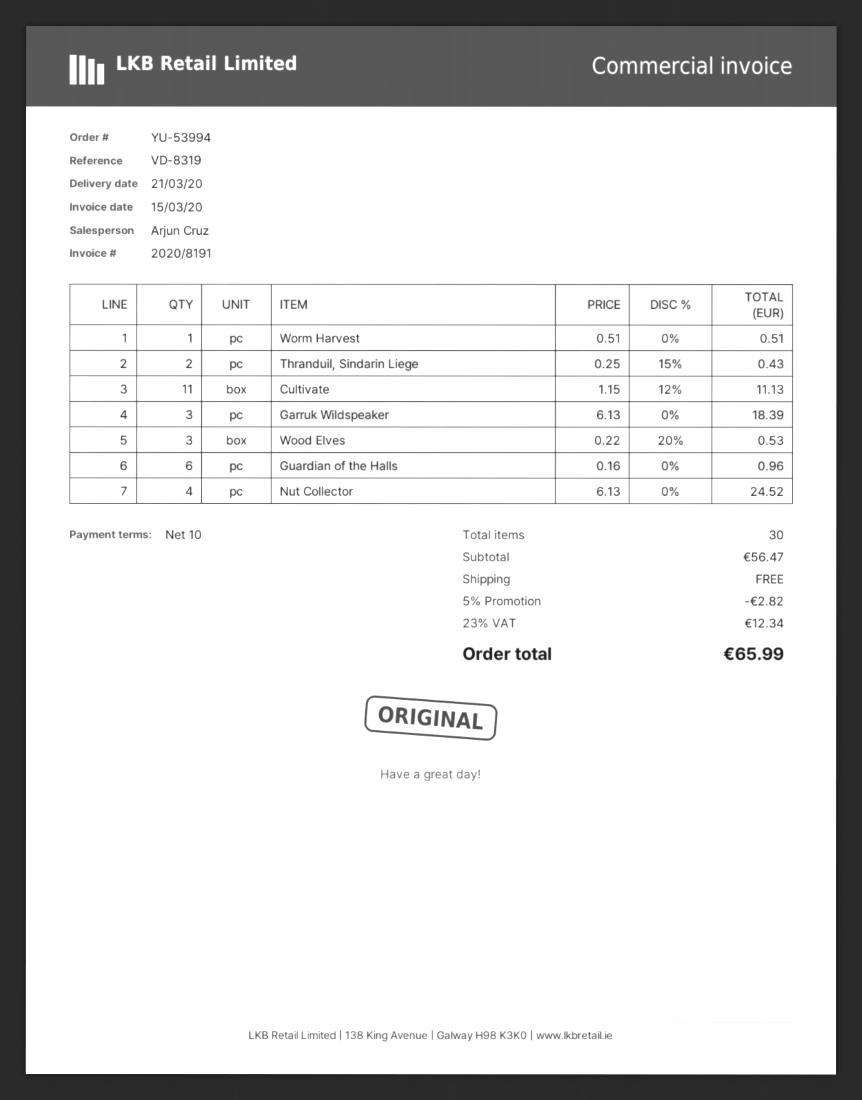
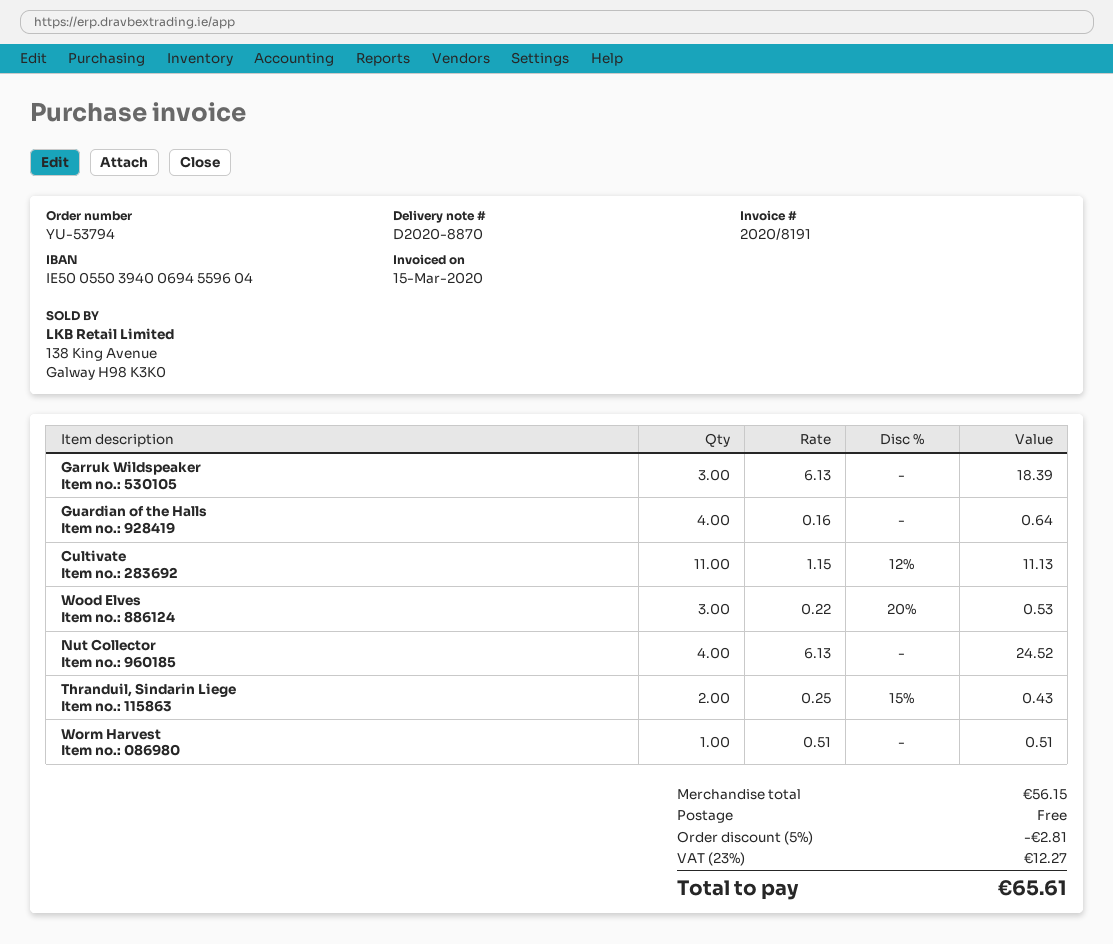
order number: YU-53994 -> YU-53794
Guardian of the Halls: 6 x 0.16 = 0.96 -> 4 x 0.16 = 0.64
subtotal: 56.47 -> 56.15
discount: 5% = 2.82 -> 5% = 2.81
tax: 23% = 12.34 -> 23% = 12.27
total: 65.99 -> 65.61

